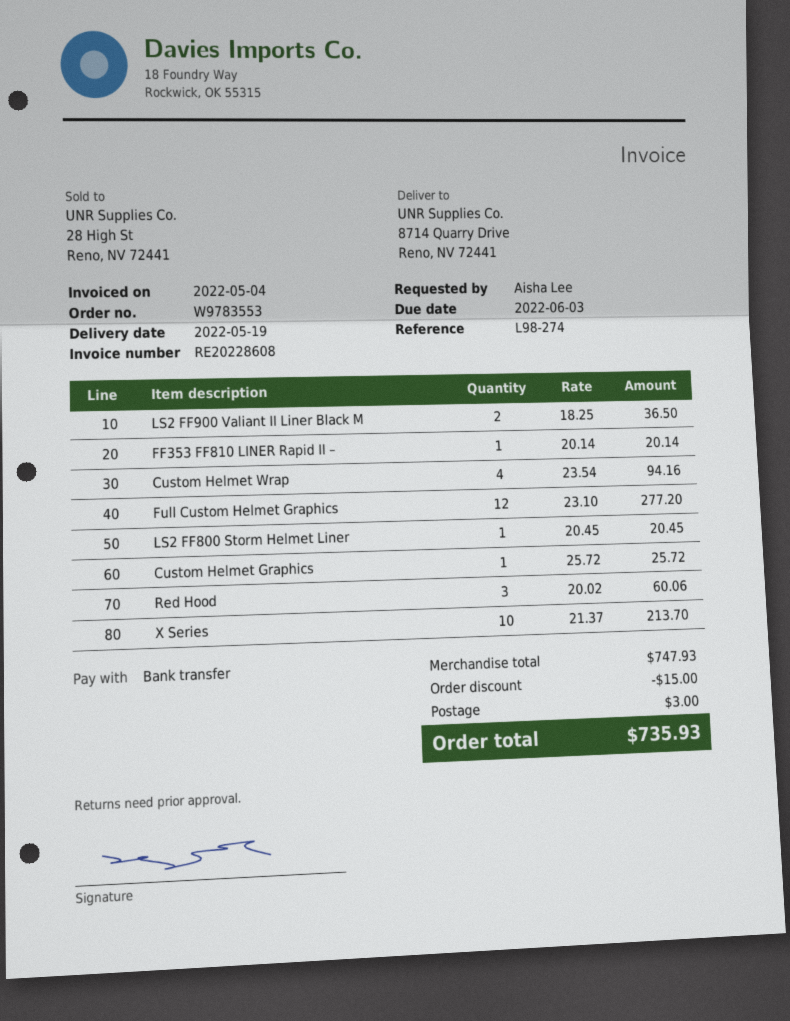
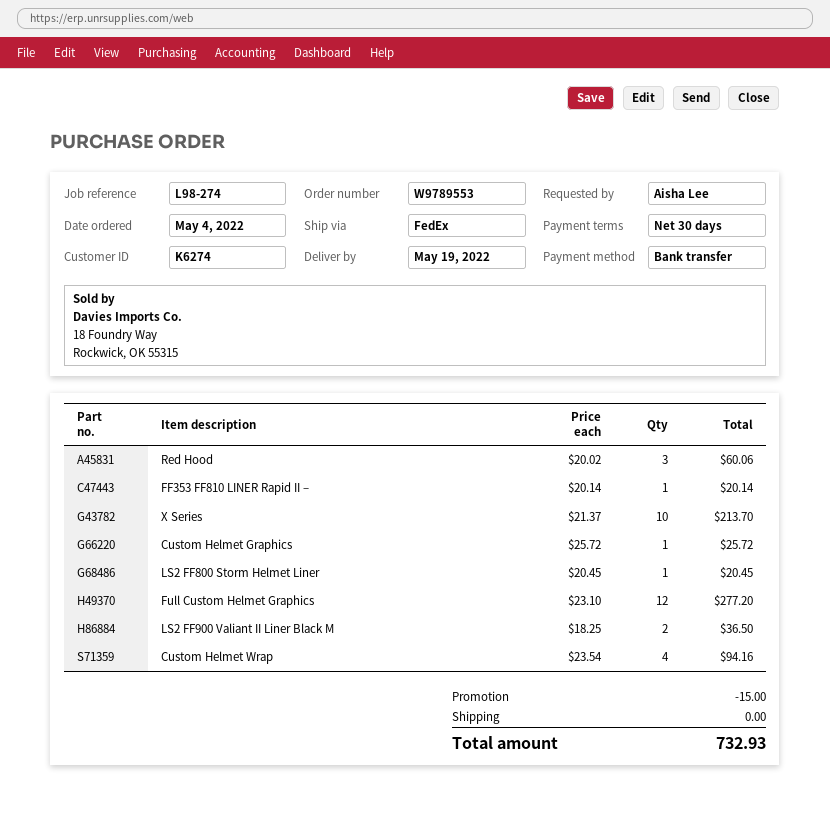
order number: W9783553 -> W9789553
shipping: 3.00 -> 0.00
total: 735.93 -> 732.93

